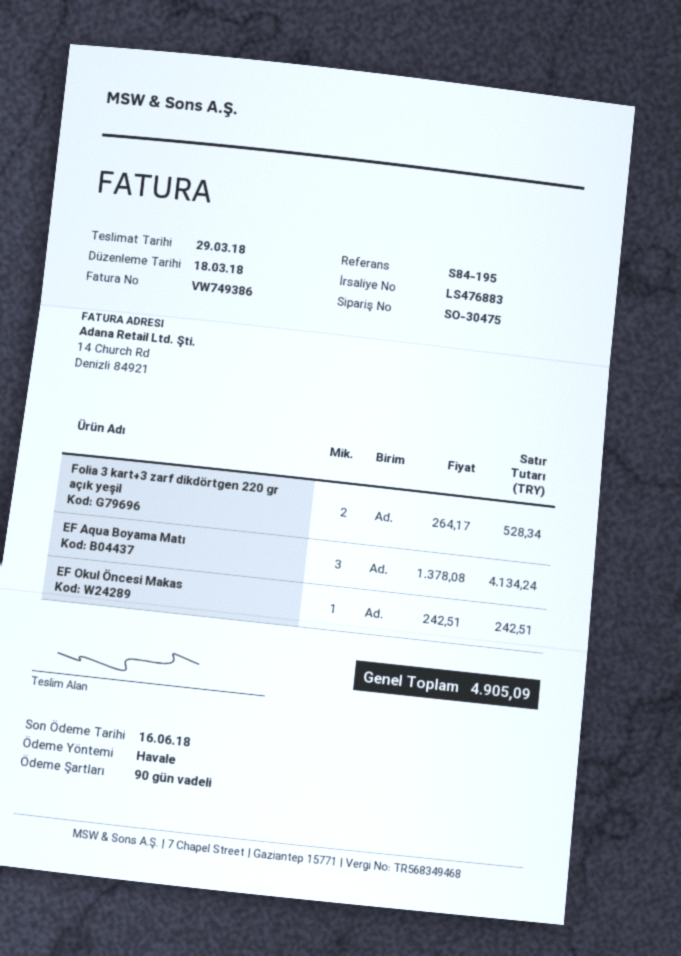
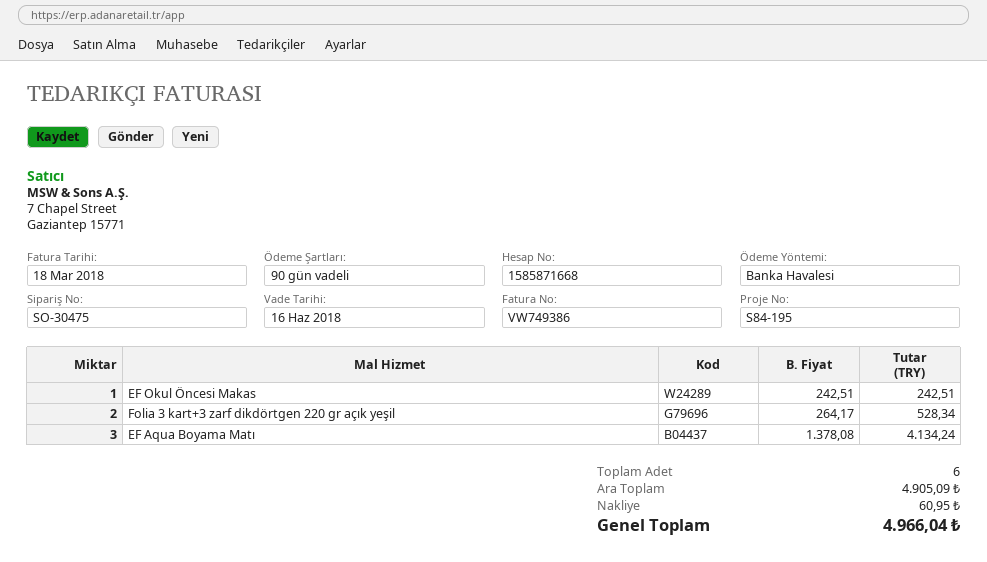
shipping: none -> 60.95
total: 4905.09 -> 4966.04

